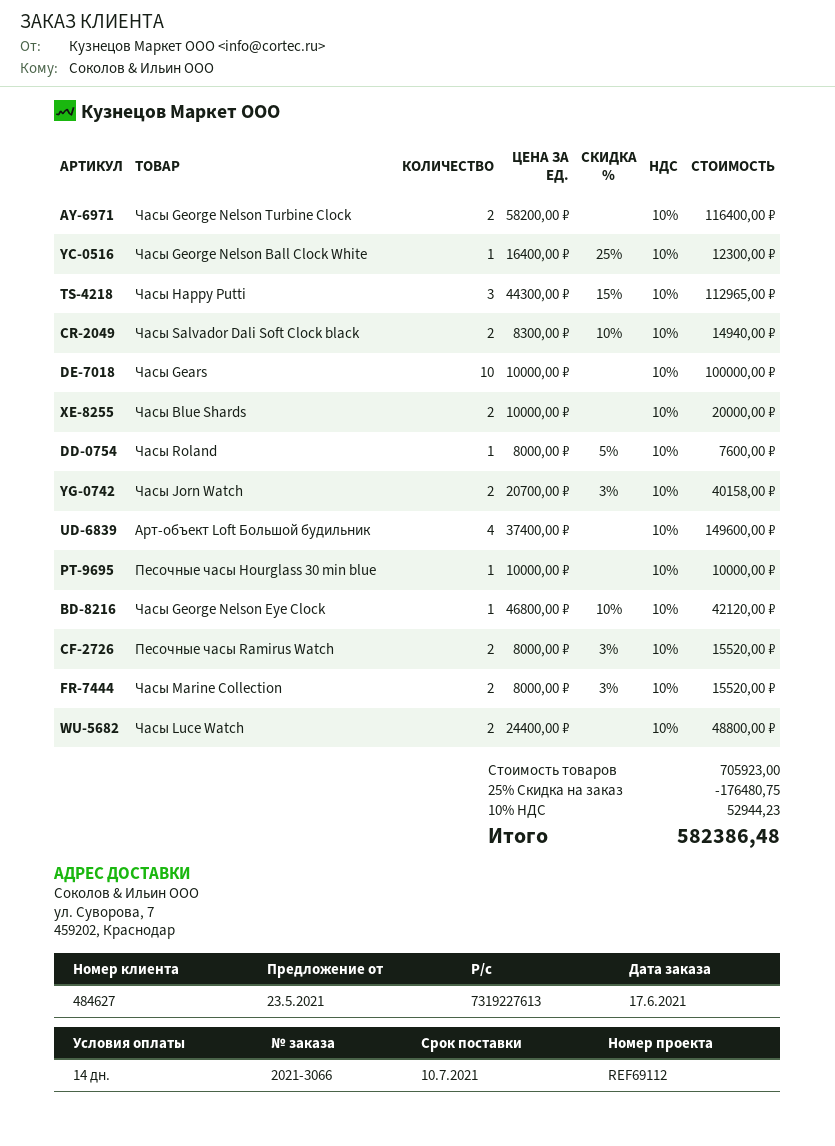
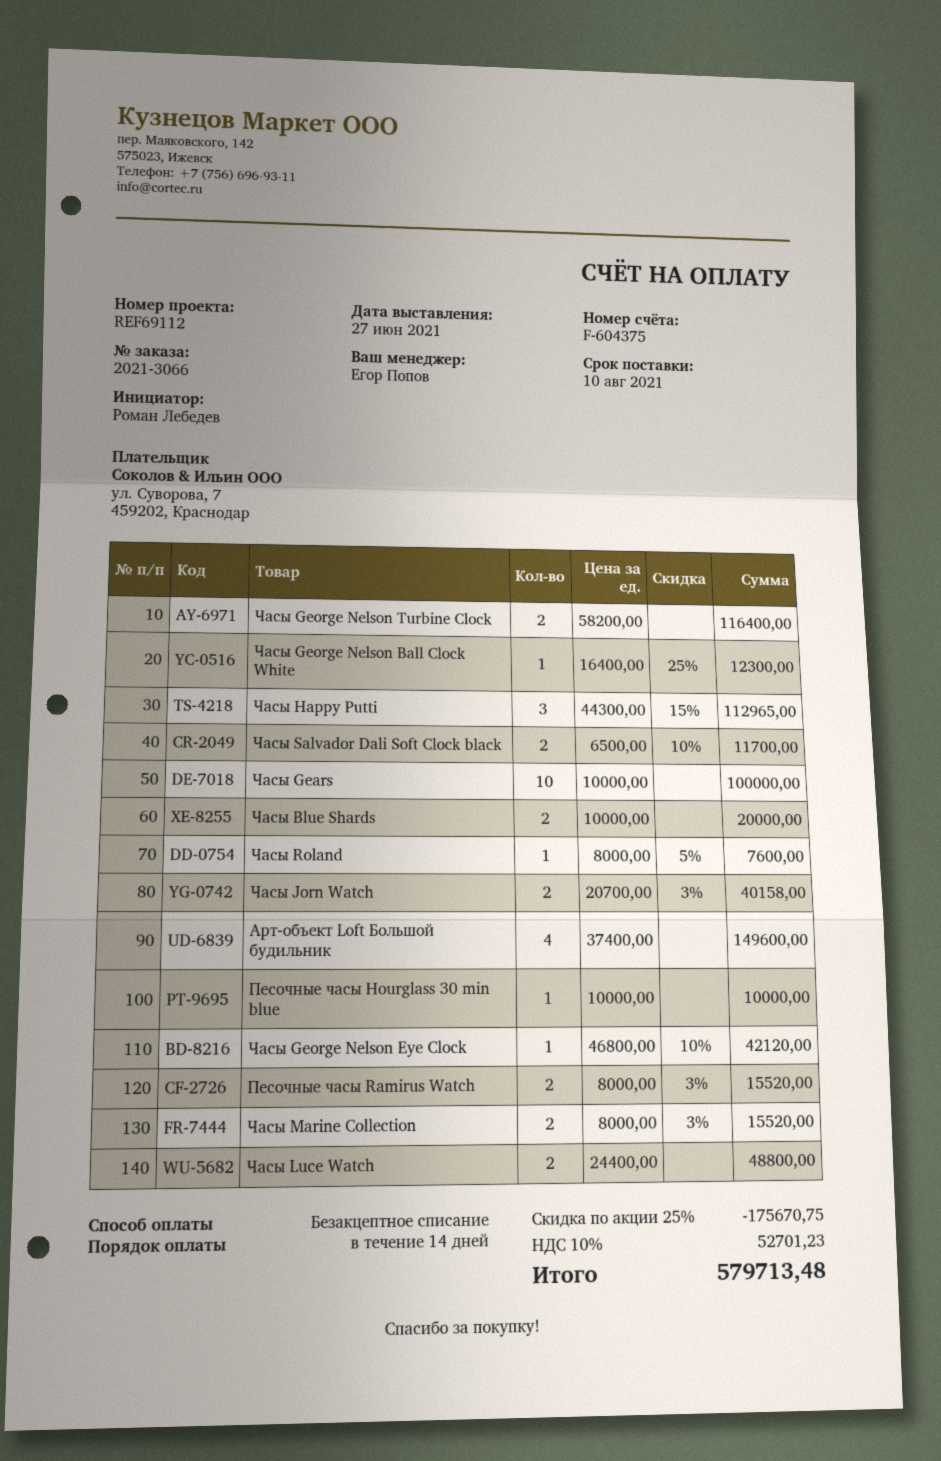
delivery date: 2021-07-10 -> 2021-08-10
Часы Salvador Dali Soft Clock black: 2 x 8300.00 - 10% = 14940.00 -> 2 x 6500.00 - 10% = 11700.00
discount: 25% = 176480.75 -> 25% = 175670.75
tax: 10% = 52944.23 -> 10% = 52701.23
total: 582386.48 -> 579713.48

